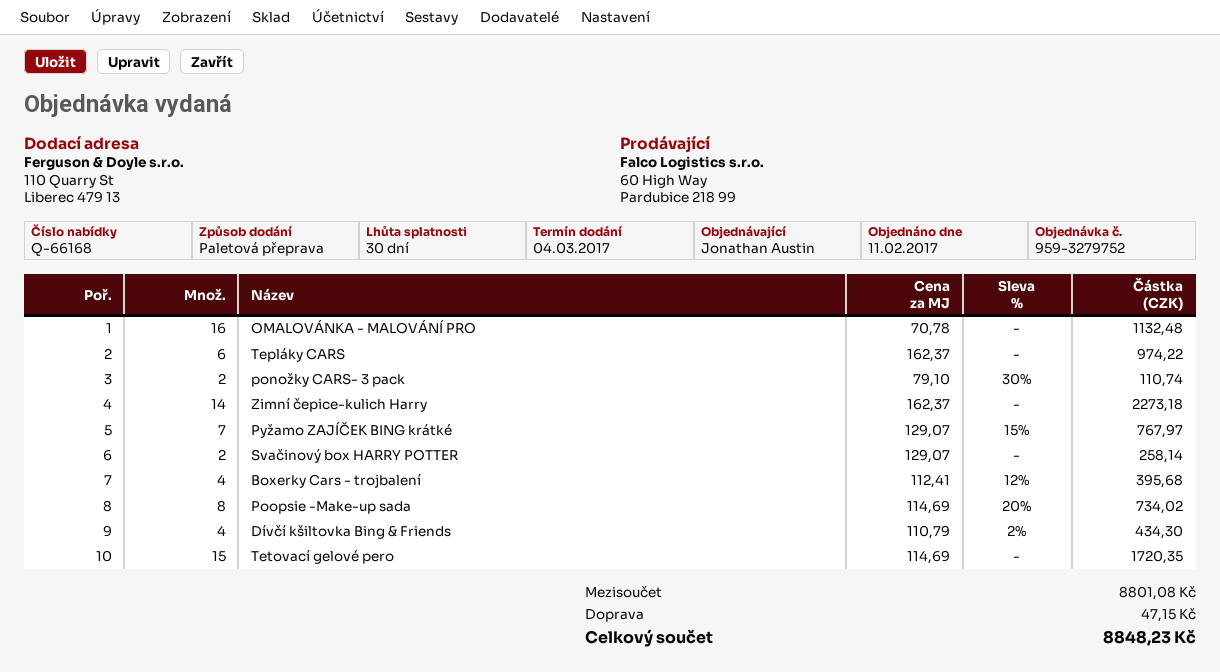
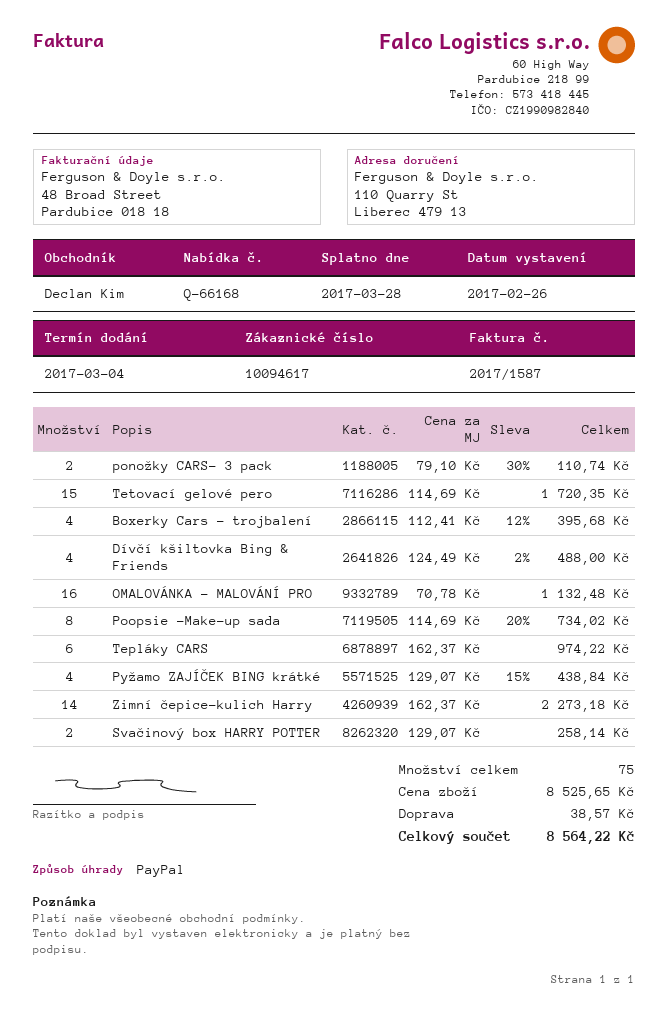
Pyžamo ZAJÍČEK BING krátké: 7 x 129.07 - 15% = 767.97 -> 4 x 129.07 - 15% = 438.84
Dívčí kšiltovka Bing & Friends: 4 x 110.79 - 2% = 434.30 -> 4 x 124.49 - 2% = 488.00
subtotal: 8801.08 -> 8525.65
shipping: 47.15 -> 38.57
total: 8848.23 -> 8564.22

